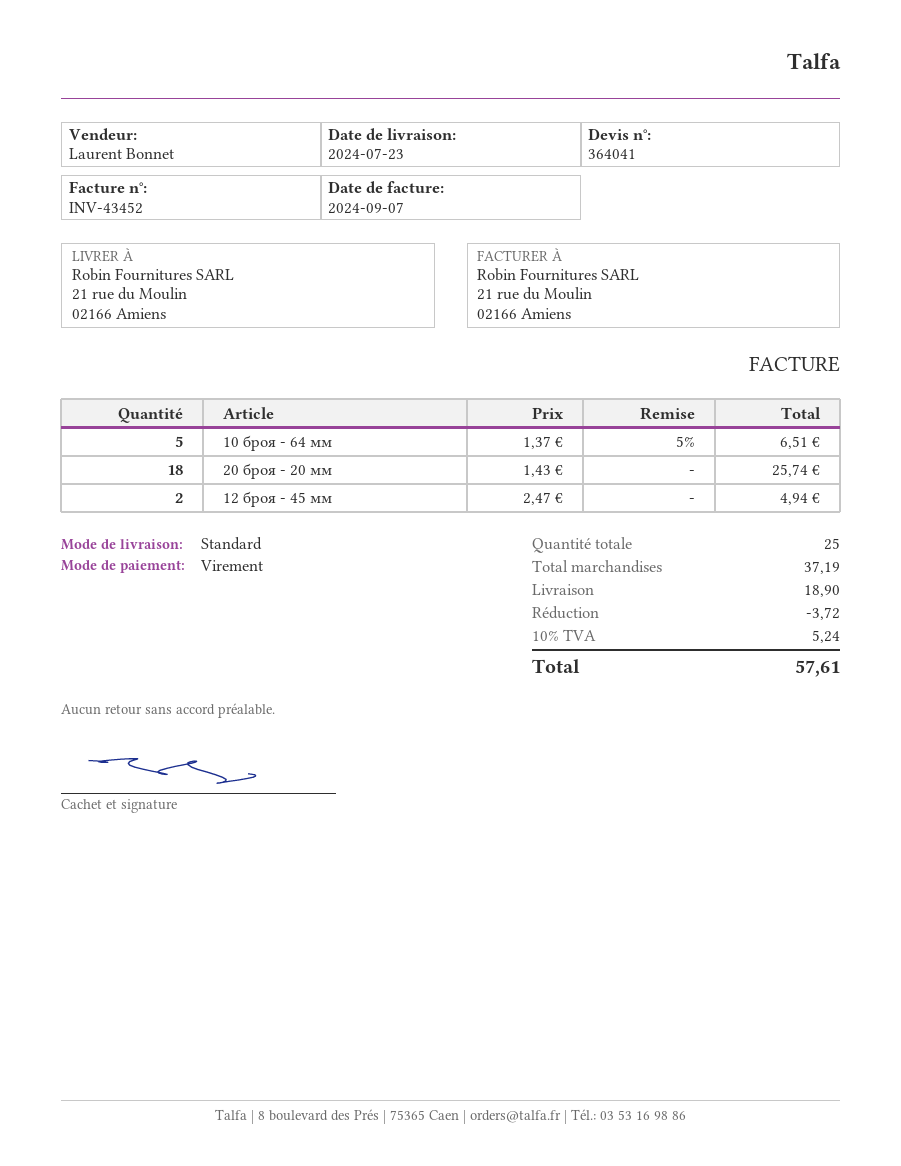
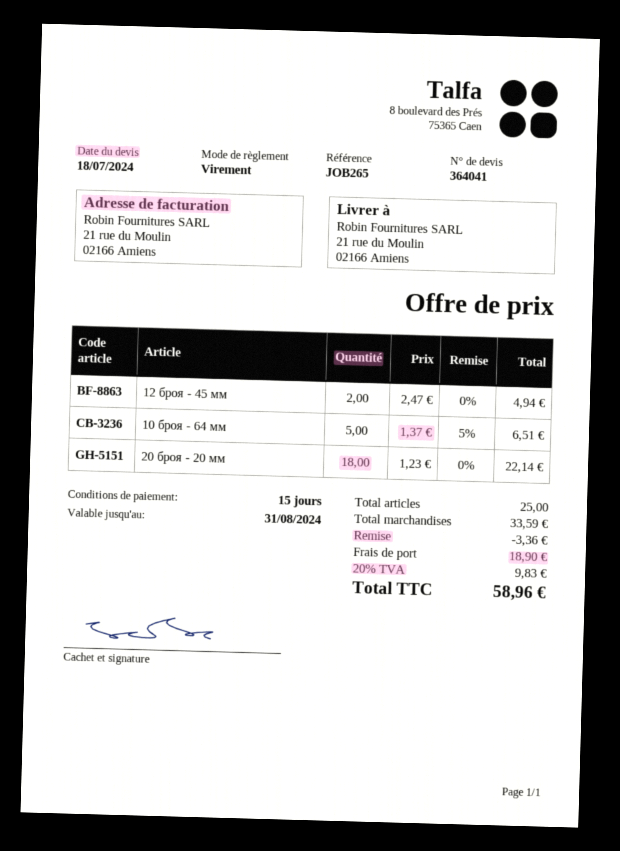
20 броя - 20 мм: 18 x 1.43 = 25.74 -> 18 x 1.23 = 22.14
subtotal: 37.19 -> 33.59
discount: 3.72 -> 3.36
tax: 10% = 5.24 -> 20% = 9.83
total: 57.61 -> 58.96

